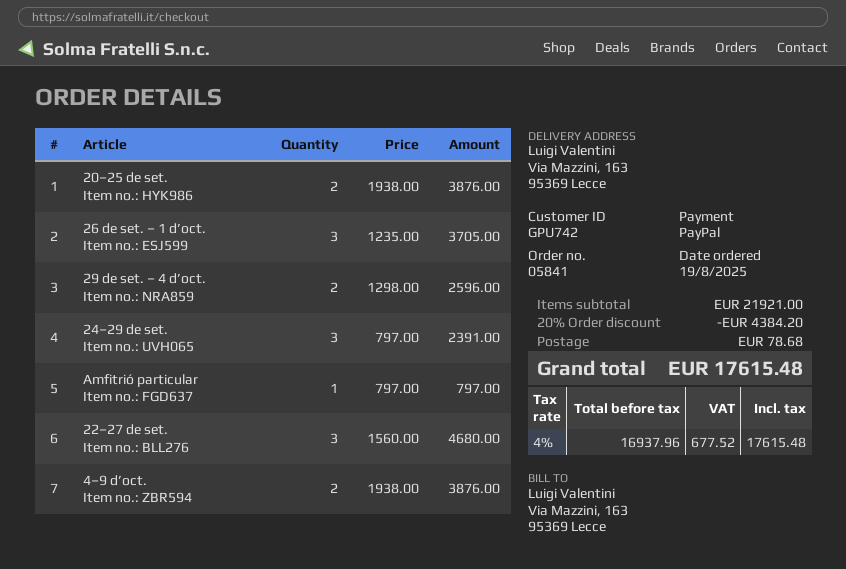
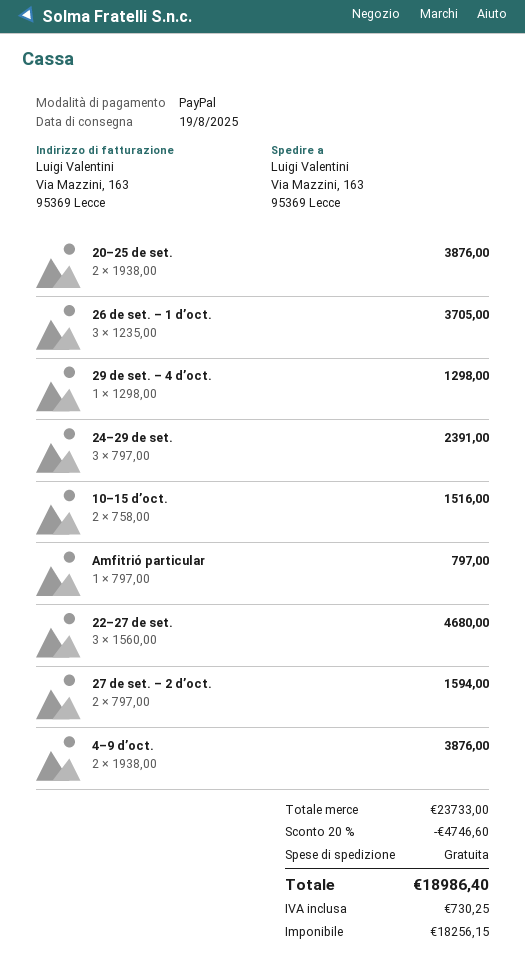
29 de set. – 4 d’oct.: 2 x 1298.00 = 2596.00 -> 1 x 1298.00 = 1298.00
10–15 d’oct.: none -> 2 x 758.00 = 1516.00
27 de set. – 2 d’oct.: none -> 2 x 797.00 = 1594.00
subtotal: 21921.00 -> 23733.00
discount: 20% = 4384.20 -> 20% = 4746.60
shipping: 78.68 -> 0.00
net: 16937.96 -> 18256.15
tax: 677.52 -> 730.25
total: 17615.48 -> 18986.40

